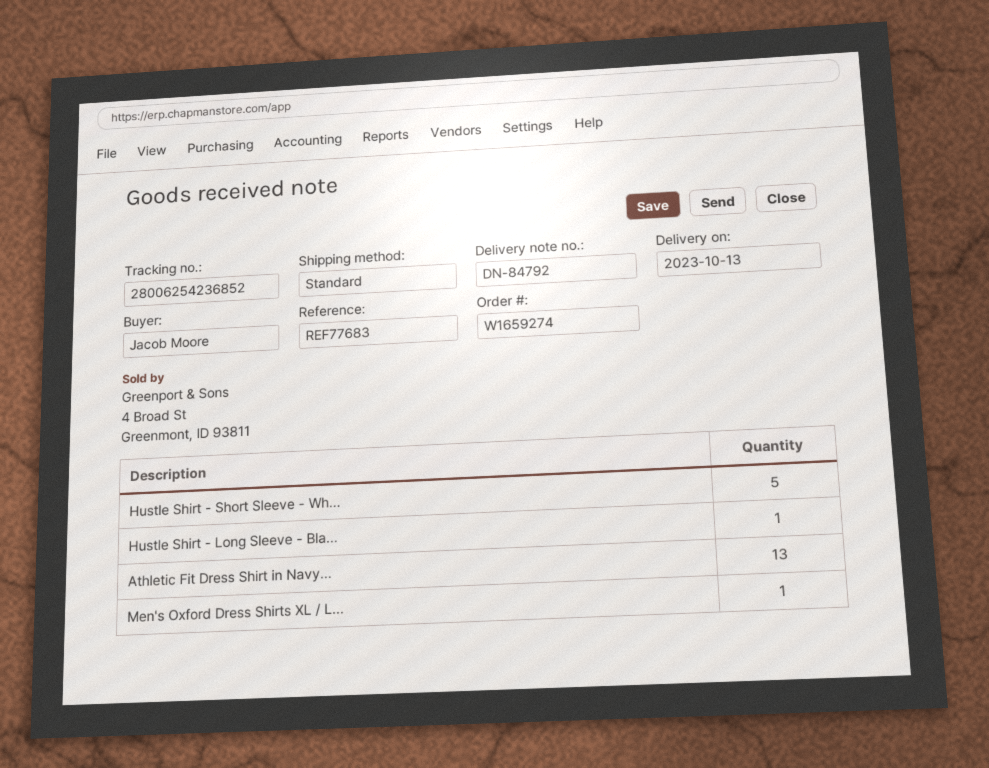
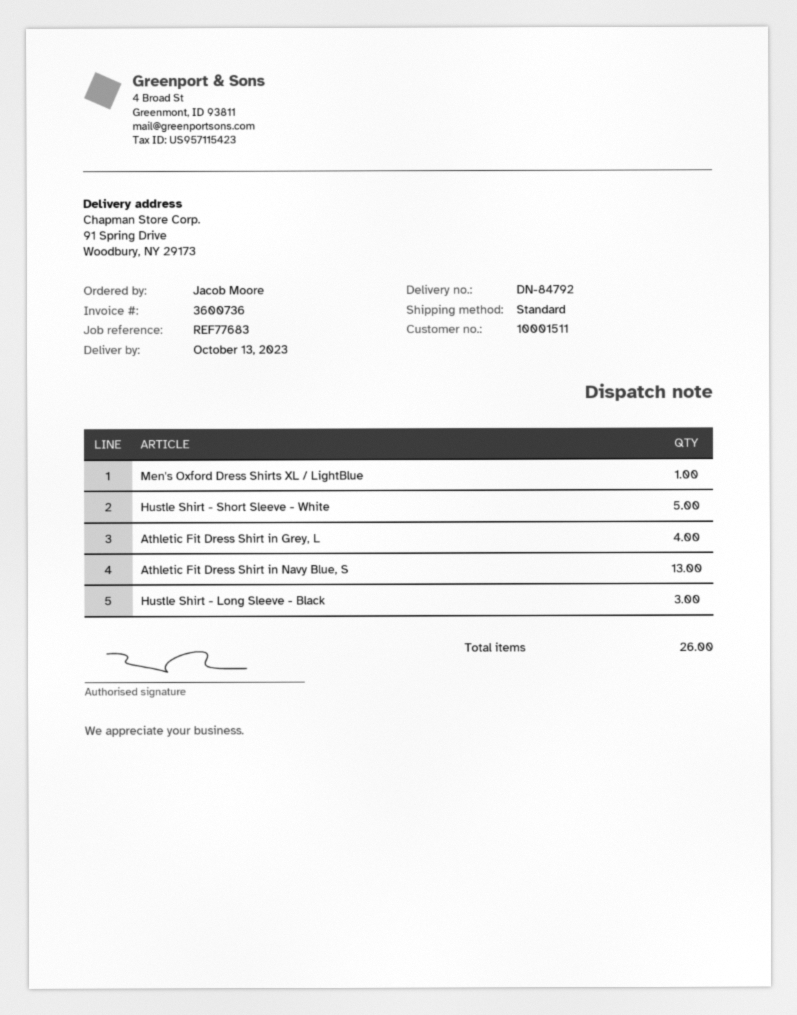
Hustle Shirt - Long Sleeve - Bla...: 1 -> 3
Athletic Fit Dress Shirt in Grey, L: none -> 4

